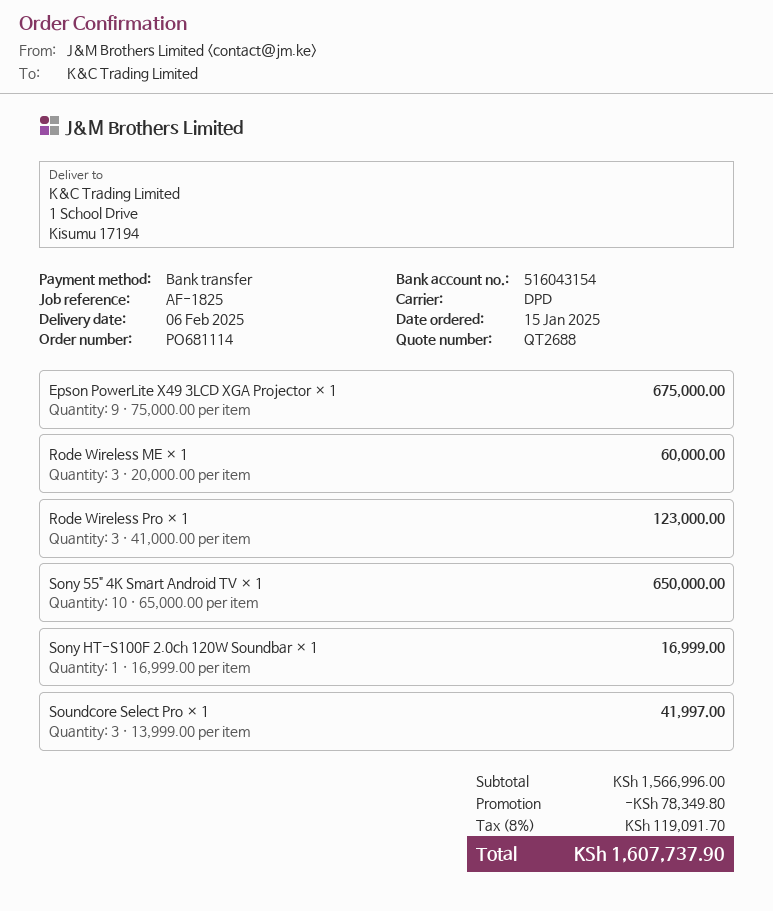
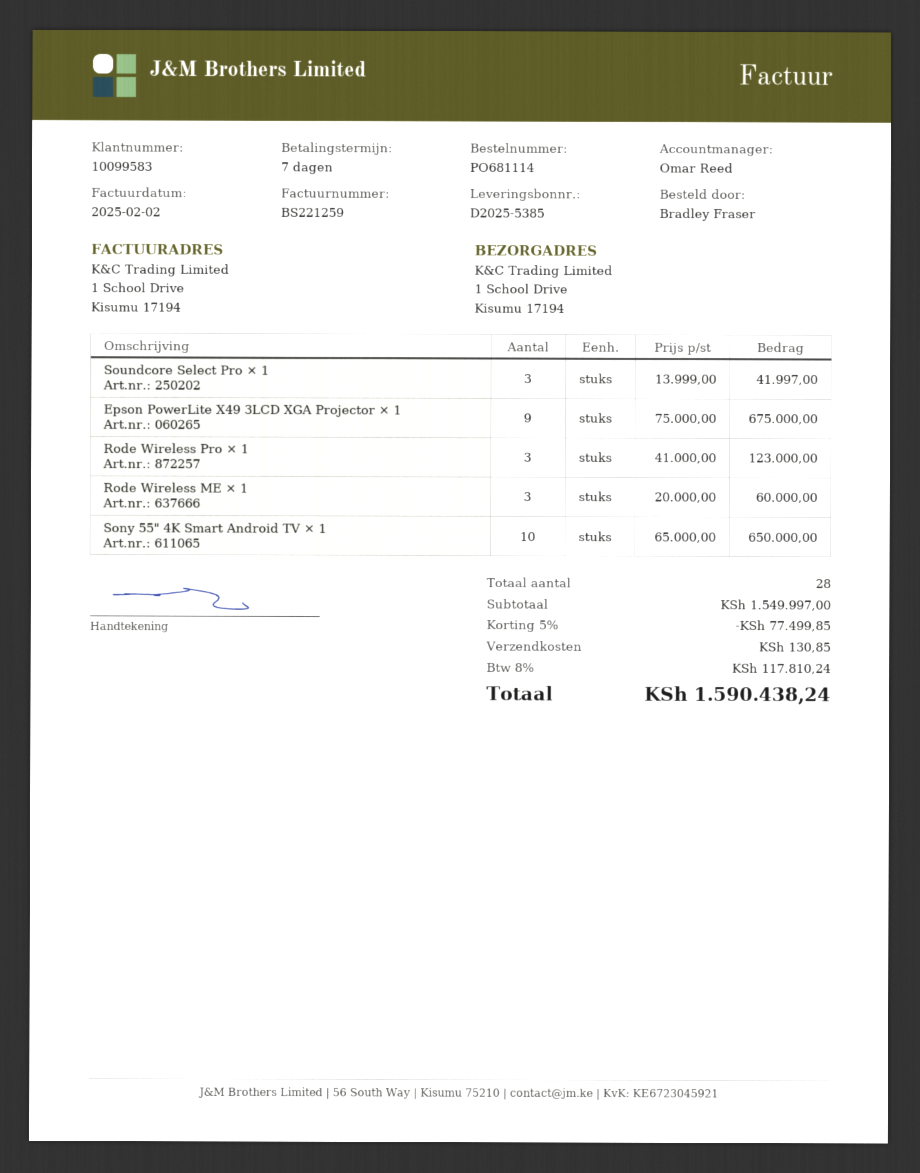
Sony HT-S100F 2.0ch 120W Soundbar × 1: 1 x 16999.00 = 16999.00 -> none
subtotal: 1566996.00 -> 1549997.00
discount: 78349.80 -> 77499.85
shipping: none -> 130.85
tax: 8% = 119091.70 -> 8% = 117810.24
total: 1607737.90 -> 1590438.24

